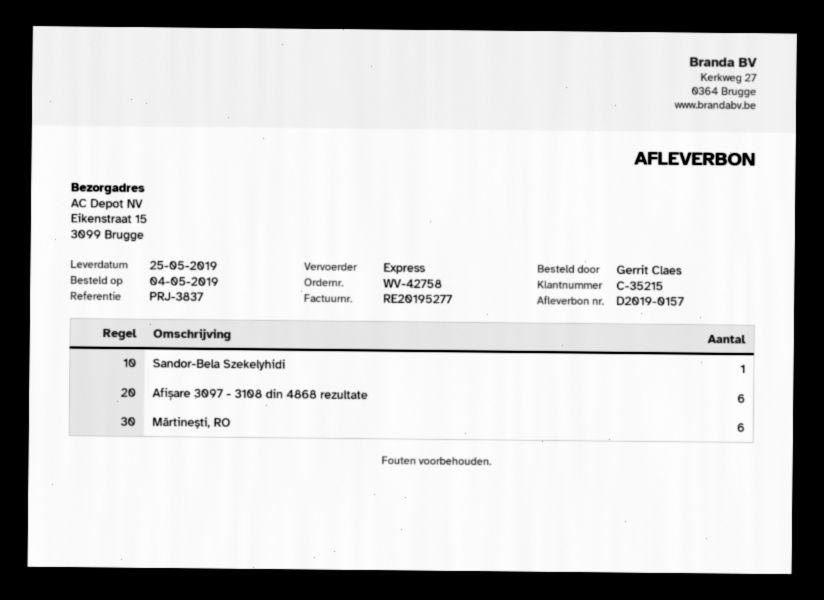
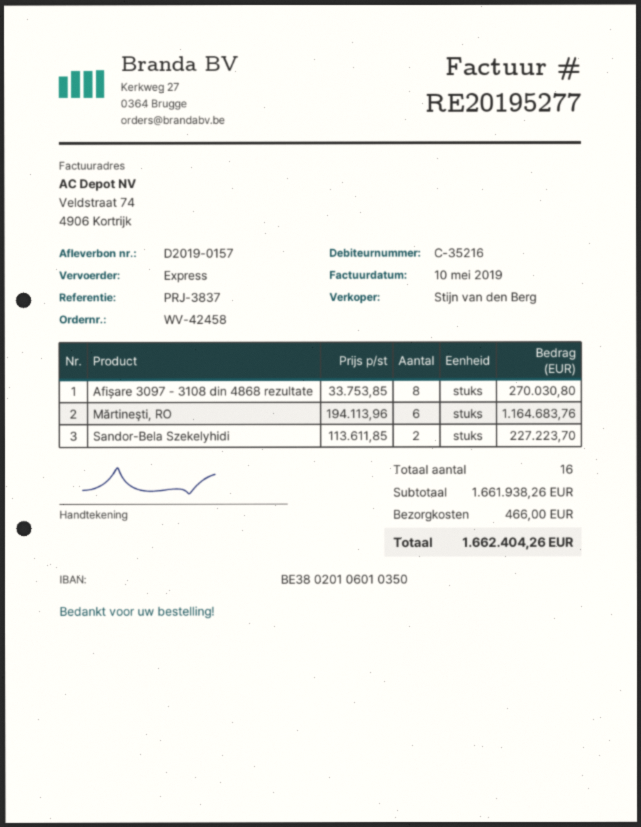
order number: WV-42758 -> WV-42458
customer number: C-35215 -> C-35216
Sandor-Bela Szekelyhidi: 1 -> 2
Afișare 3097 - 3108 din 4868 rezultate: 6 -> 8

